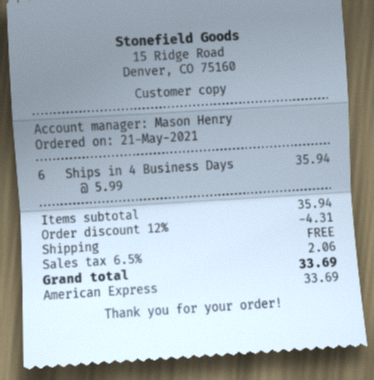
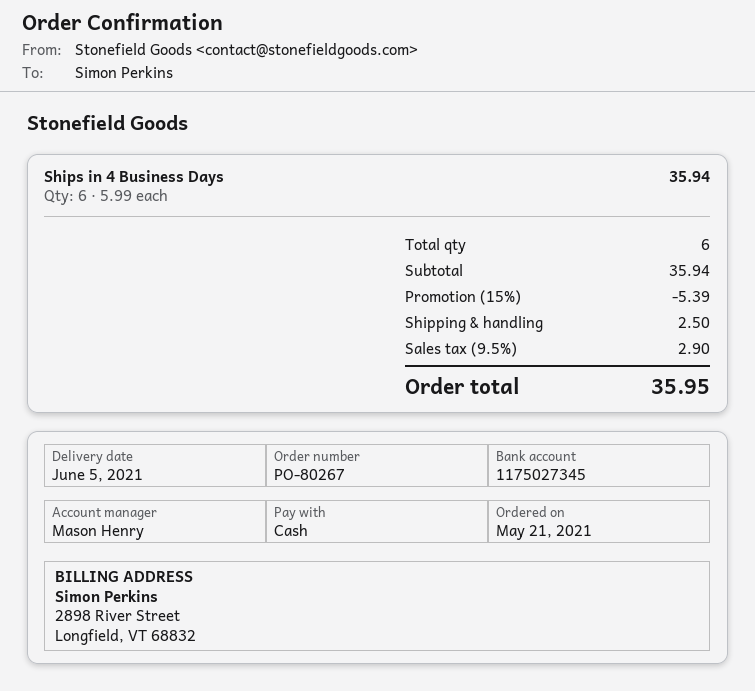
payment method: American Express -> cash
discount: 12% = 4.31 -> 15% = 5.39
shipping: 0.00 -> 2.50
tax: 6.5% = 2.06 -> 9.5% = 2.90
total: 33.69 -> 35.95

